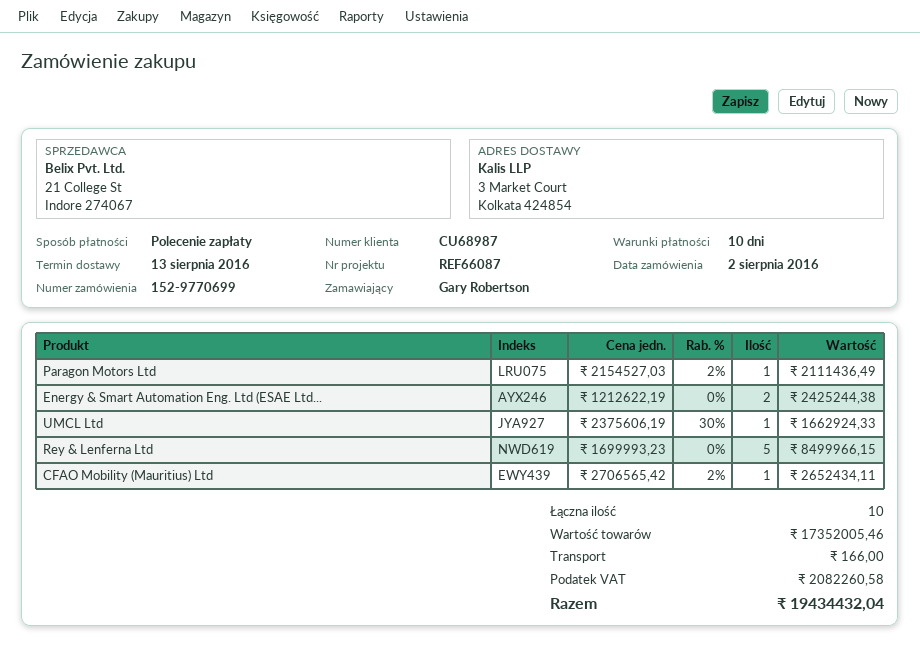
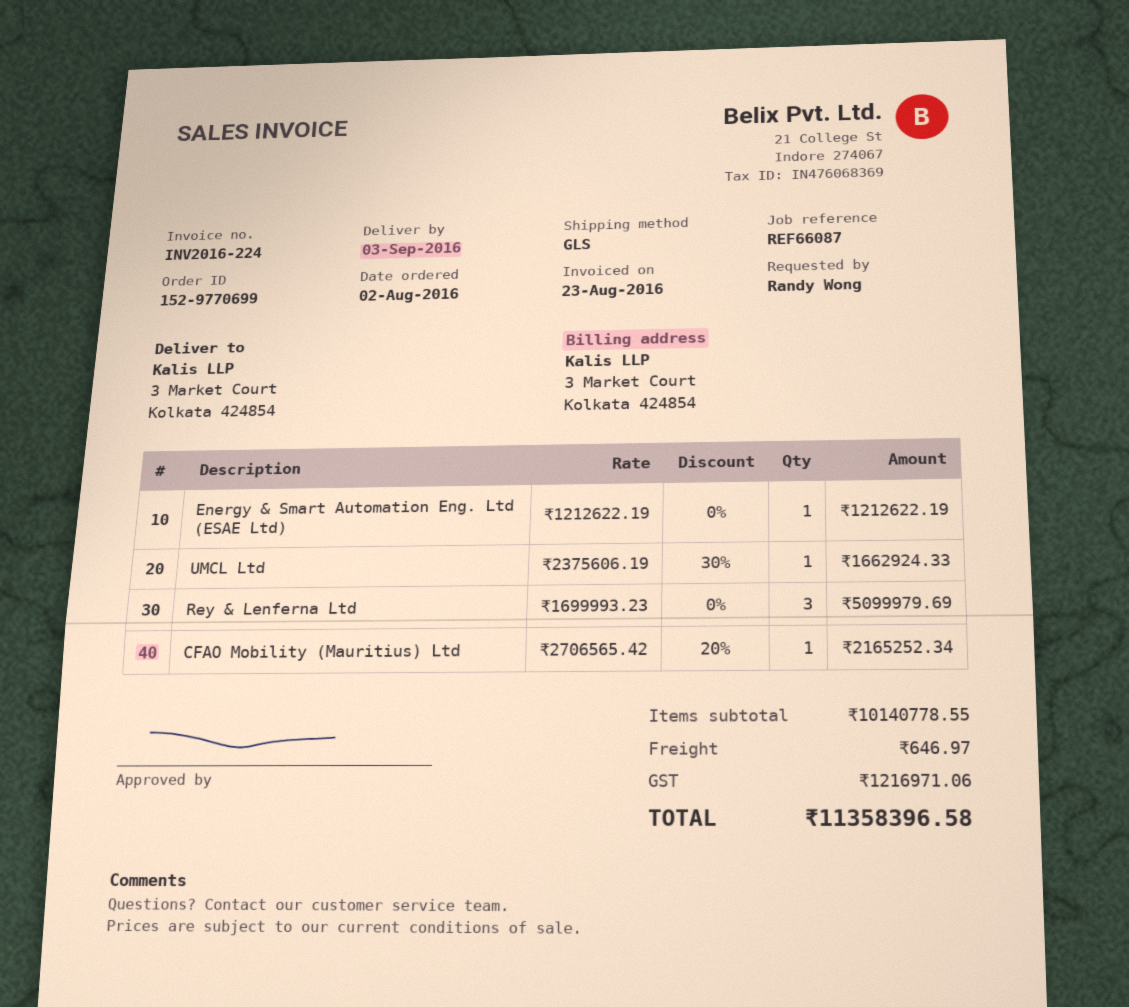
delivery date: 2016-08-13 -> 2016-09-03
ordered by: Gary Robertson -> Randy Wong
Paragon Motors Ltd: 1 x 2154527.03 - 2% = 2111436.49 -> none
Energy & Smart Automation Eng. Ltd (ESAE Ltd...: 2 x 1212622.19 = 2425244.38 -> 1 x 1212622.19 = 1212622.19
Rey & Lenferna Ltd: 5 x 1699993.23 = 8499966.15 -> 3 x 1699993.23 = 5099979.69
CFAO Mobility (Mauritius) Ltd: 1 x 2706565.42 - 2% = 2652434.11 -> 1 x 2706565.42 - 20% = 2165252.34
subtotal: 17352005.46 -> 10140778.55
shipping: 166.00 -> 646.97
tax: 2082260.58 -> 1216971.06
total: 19434432.04 -> 11358396.58

